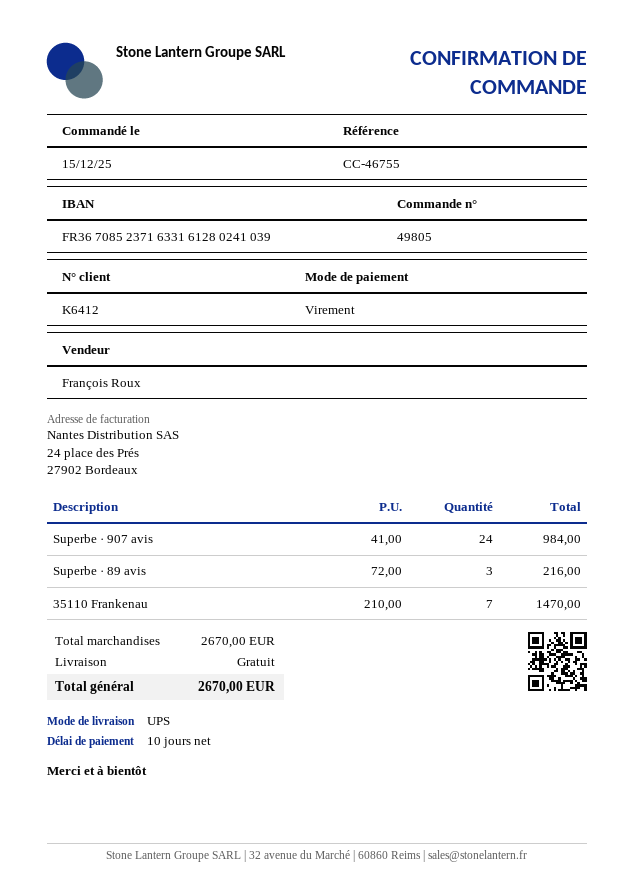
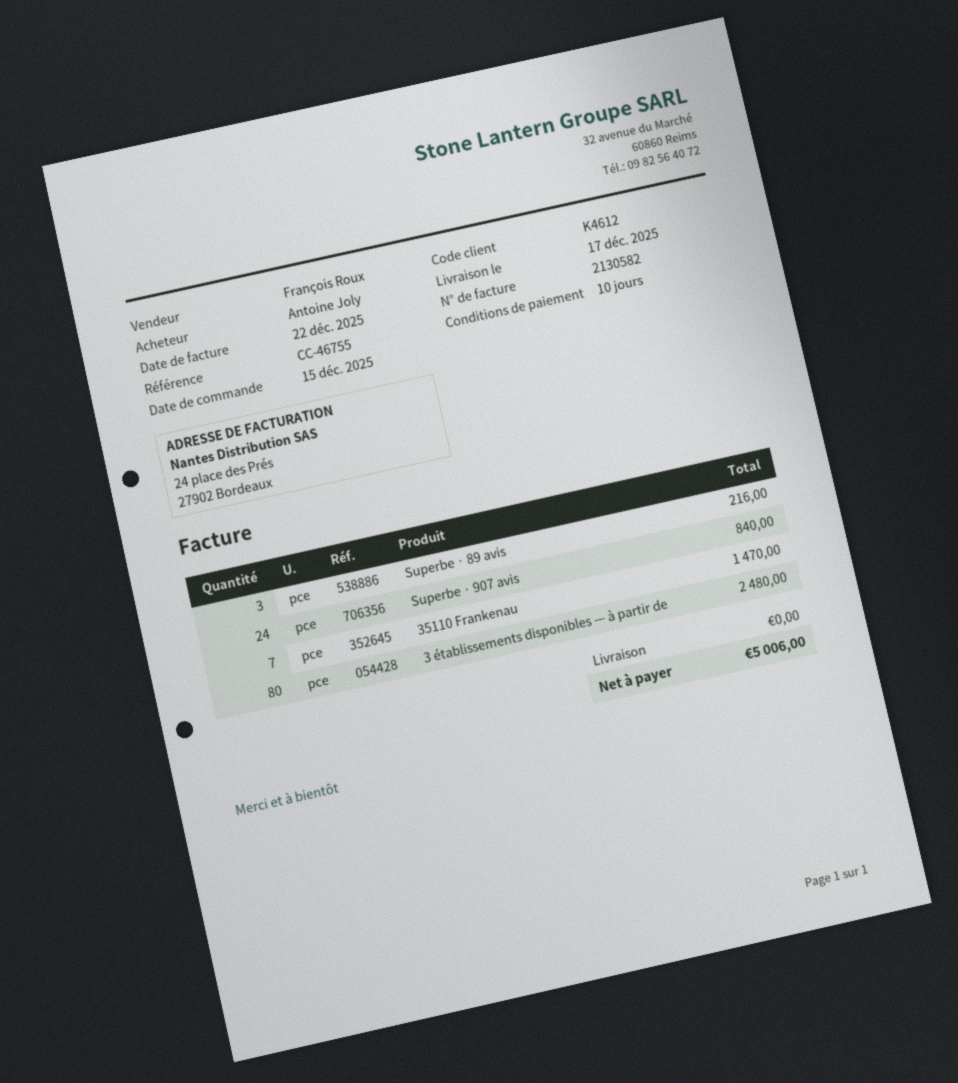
customer number: K6412 -> K4612
Superbe · 907 avis: 24 for 984.00 -> 24 for 840.00
3 établissements disponibles — à partir de: none -> 80 for 2480.00
total: 2670.00 -> 5006.00

